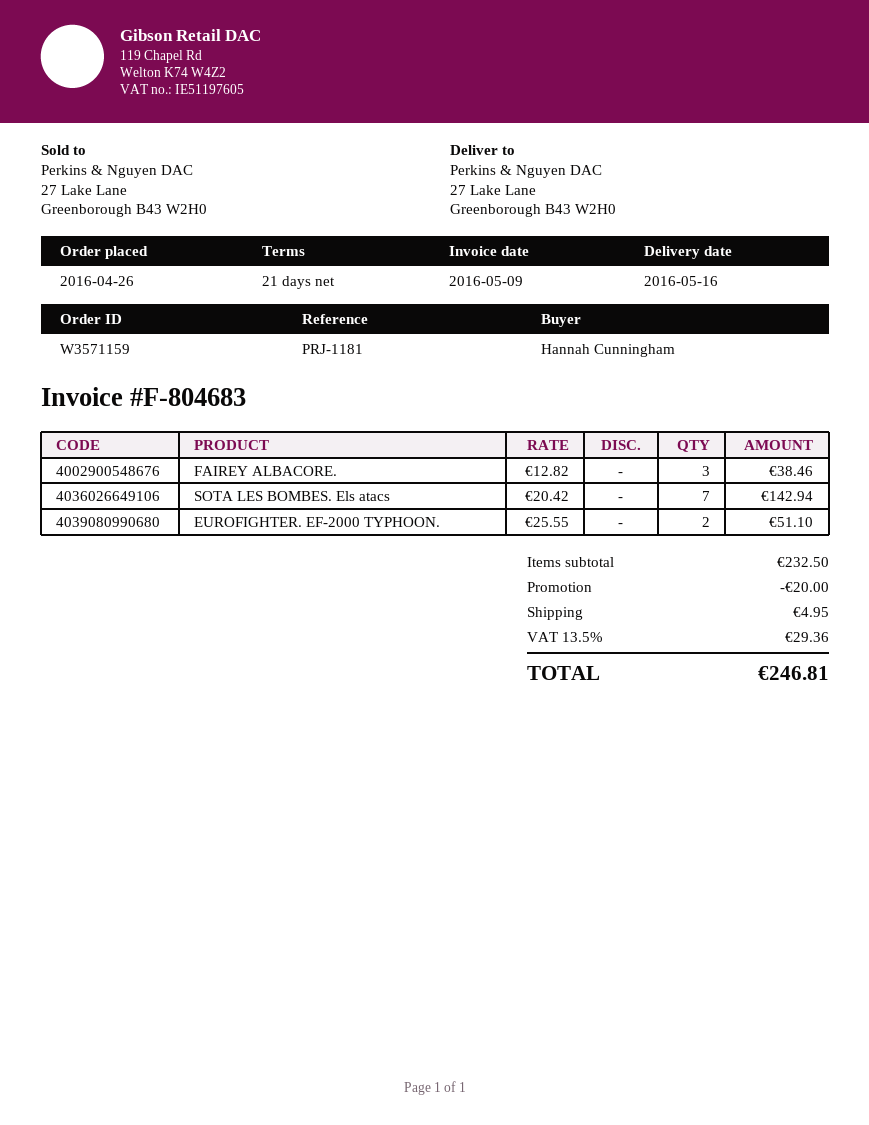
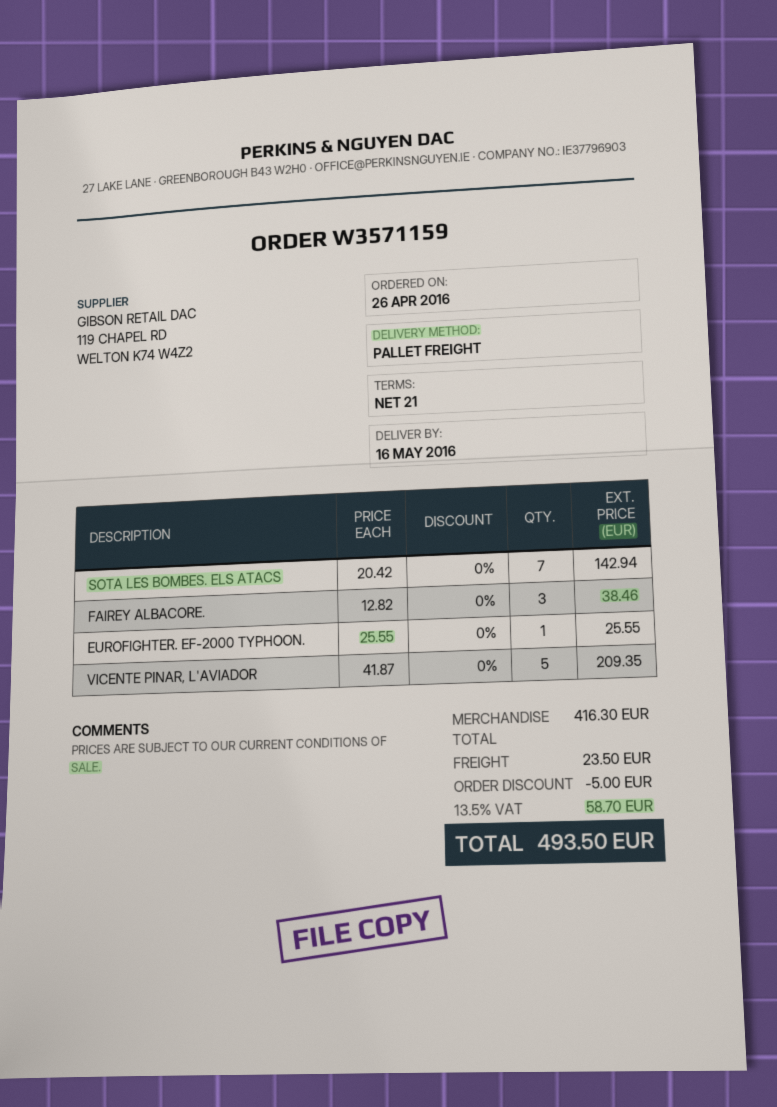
EUROFIGHTER. EF-2000 TYPHOON.: 2 x 25.55 = 51.10 -> 1 x 25.55 = 25.55
VICENTE PINAR, L'AVIADOR: none -> 5 x 41.87 = 209.35
subtotal: 232.50 -> 416.30
discount: 20.00 -> 5.00
shipping: 4.95 -> 23.50
tax: 13.5% = 29.36 -> 13.5% = 58.70
total: 246.81 -> 493.50

